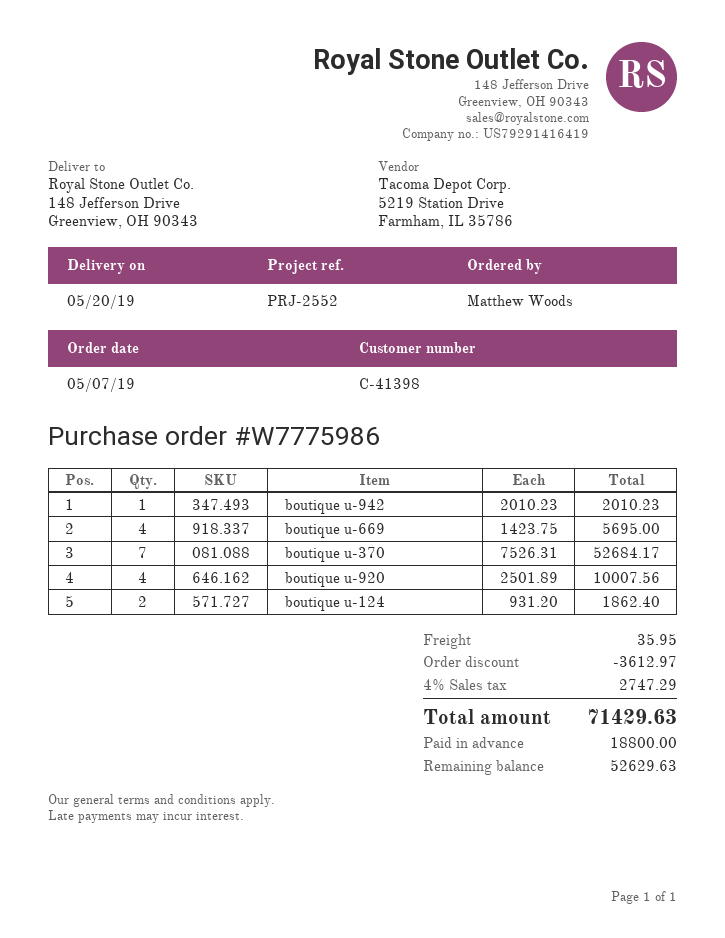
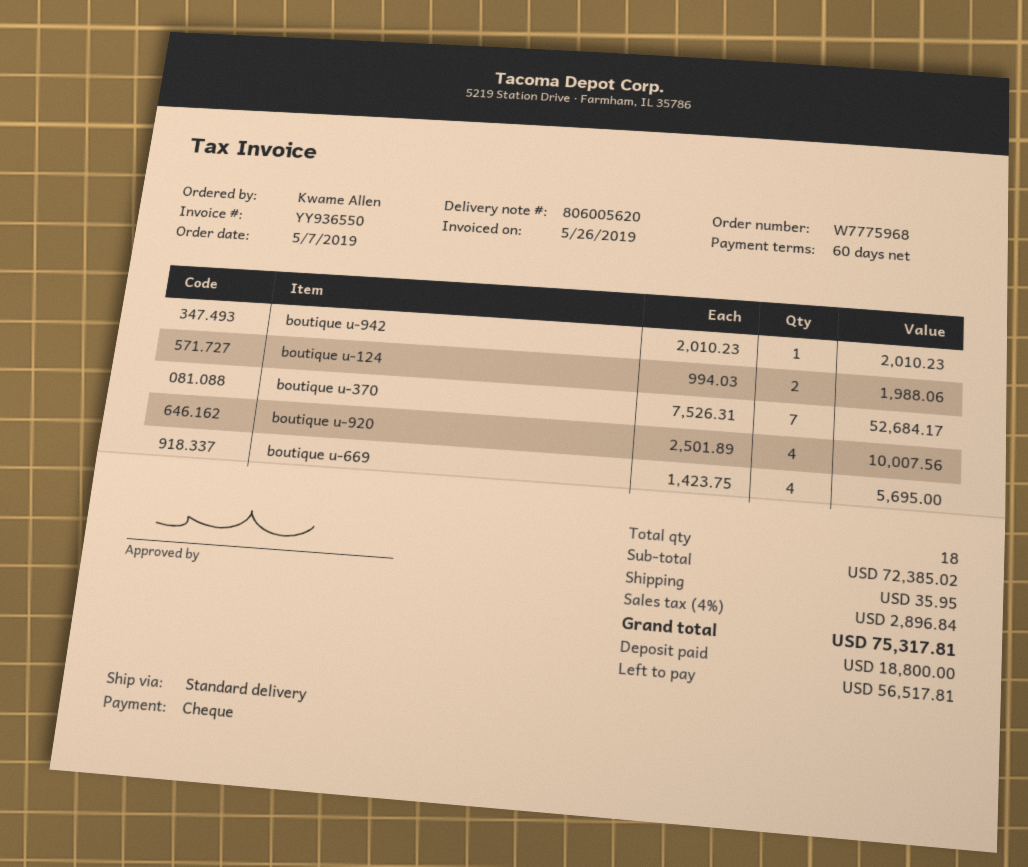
order number: W7775986 -> W7775968
ordered by: Matthew Woods -> Kwame Allen
boutique u-124: 2 x 931.20 = 1862.40 -> 2 x 994.03 = 1988.06
discount: 3612.97 -> none
tax: 4% = 2747.29 -> 4% = 2896.84
total: 71429.63 -> 75317.81
balance: 52629.63 -> 56517.81

